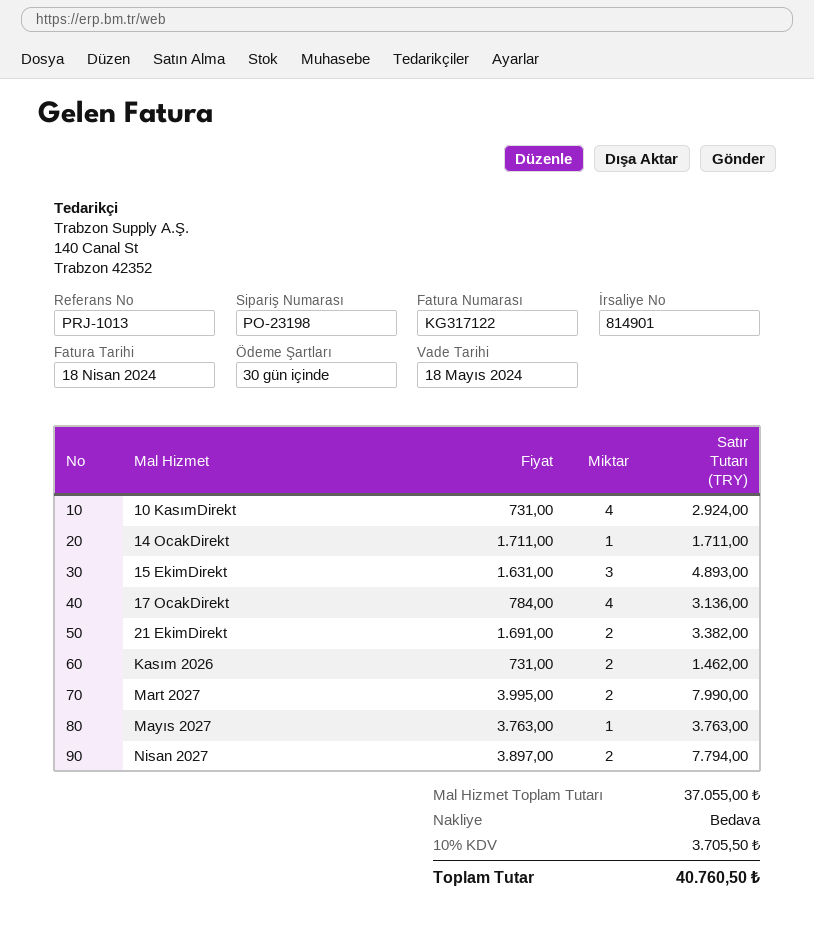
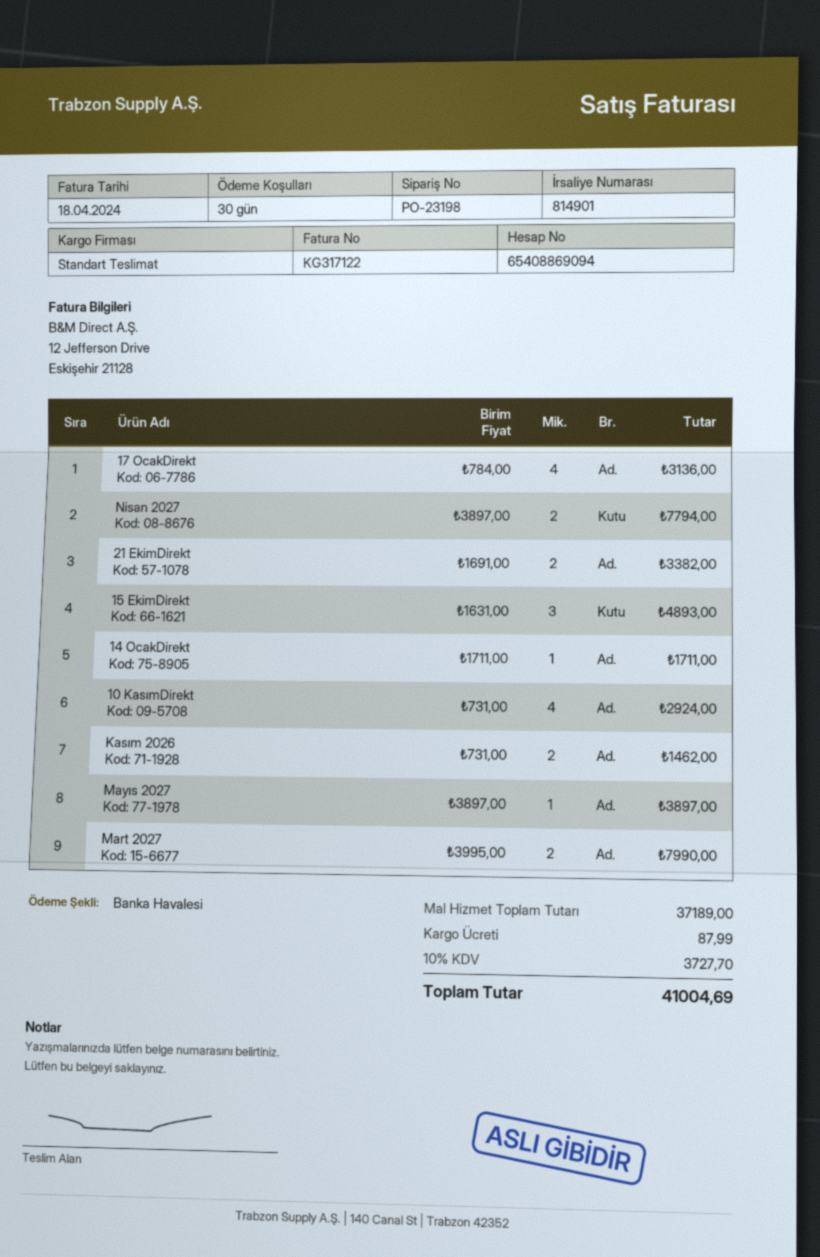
Mayıs 2027: 1 x 3763.00 = 3763.00 -> 1 x 3897.00 = 3897.00
subtotal: 37055.00 -> 37189.00
shipping: 0.00 -> 87.99
tax: 10% = 3705.50 -> 10% = 3727.70
total: 40760.50 -> 41004.69

